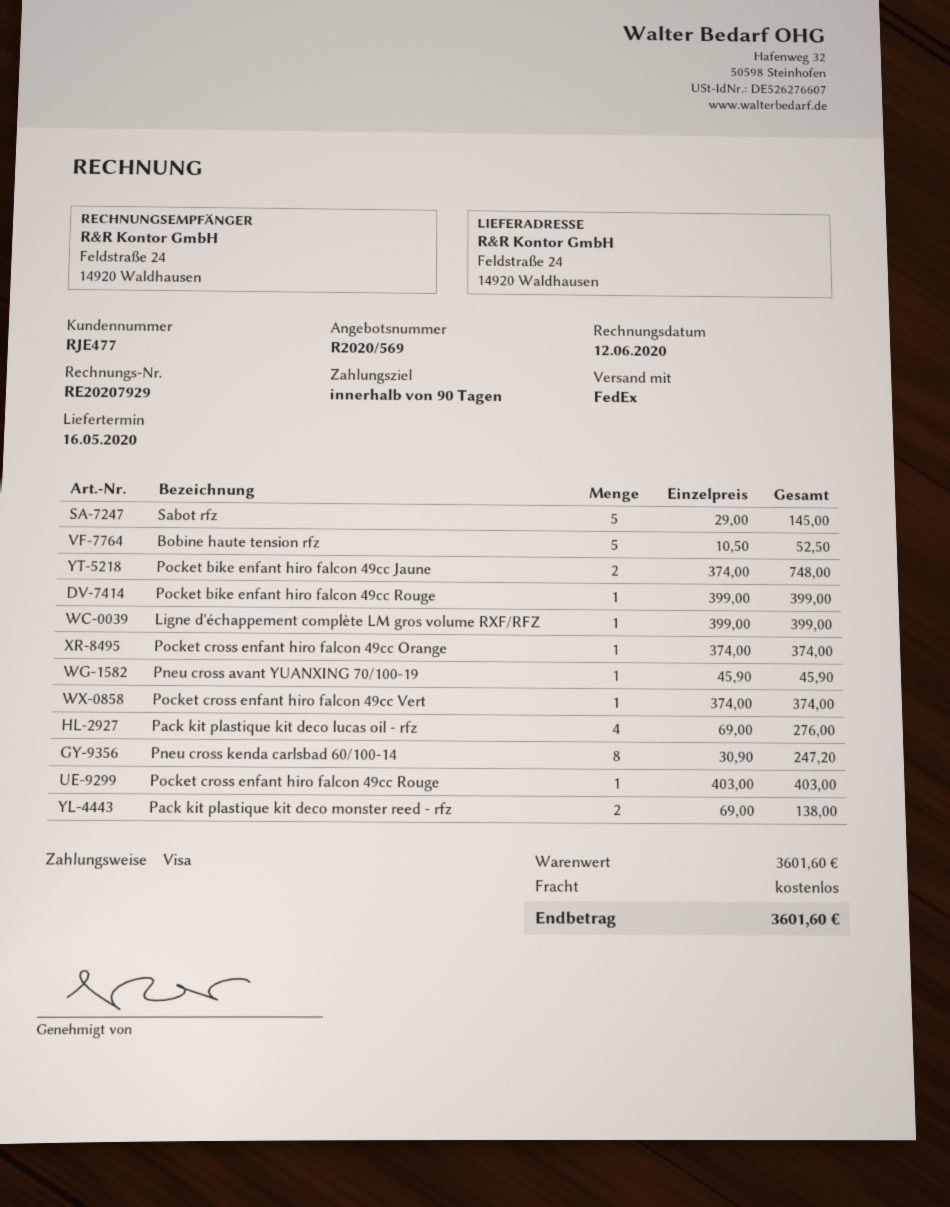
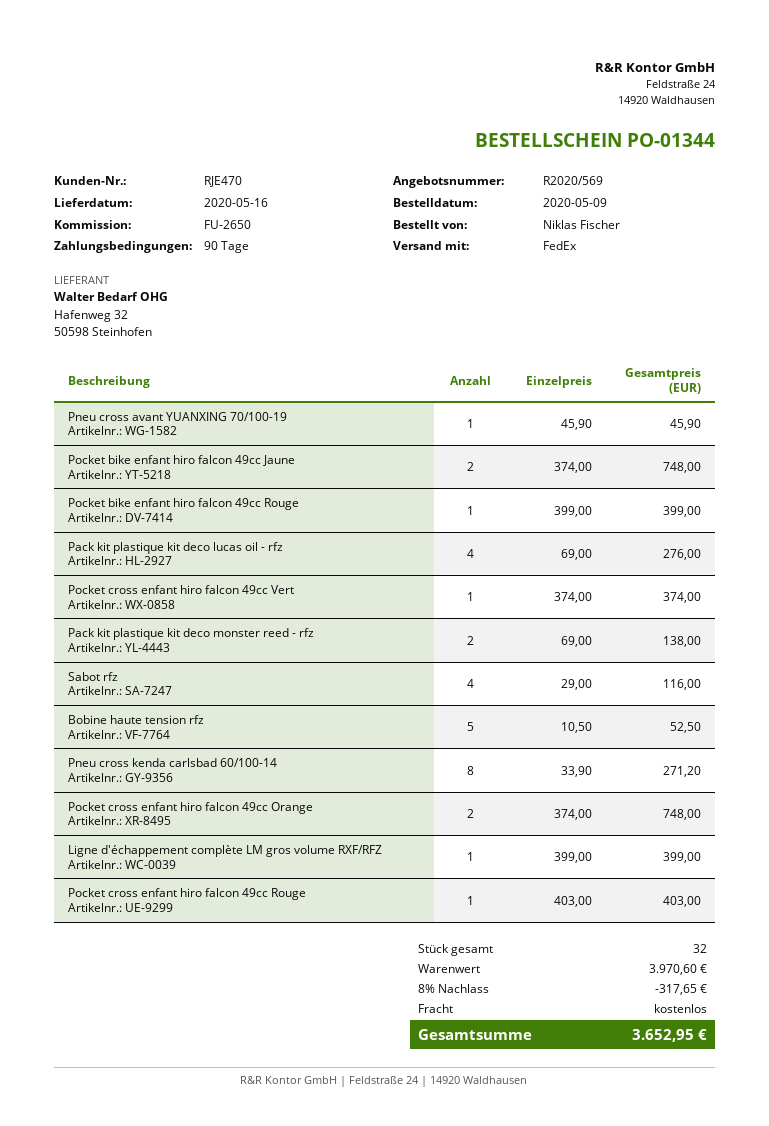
customer number: RJE477 -> RJE470
Sabot rfz: 5 x 29.00 = 145.00 -> 4 x 29.00 = 116.00
Pocket cross enfant hiro falcon 49cc Orange: 1 x 374.00 = 374.00 -> 2 x 374.00 = 748.00
Pneu cross kenda carlsbad 60/100-14: 8 x 30.90 = 247.20 -> 8 x 33.90 = 271.20
subtotal: 3601.60 -> 3970.60
discount: none -> 8% = 317.65
total: 3601.60 -> 3652.95

